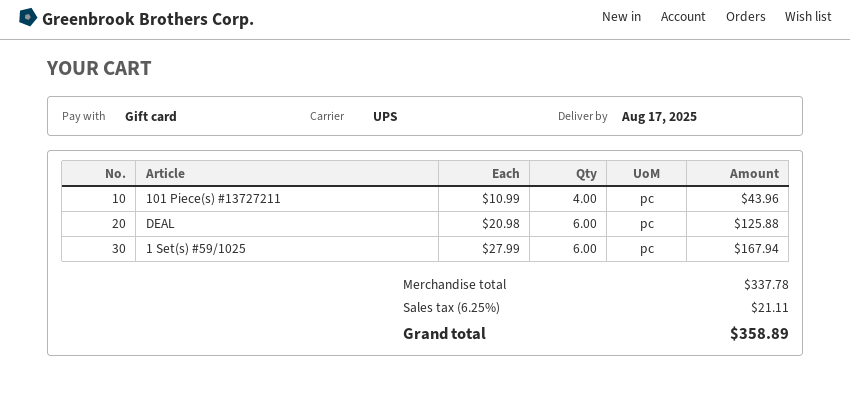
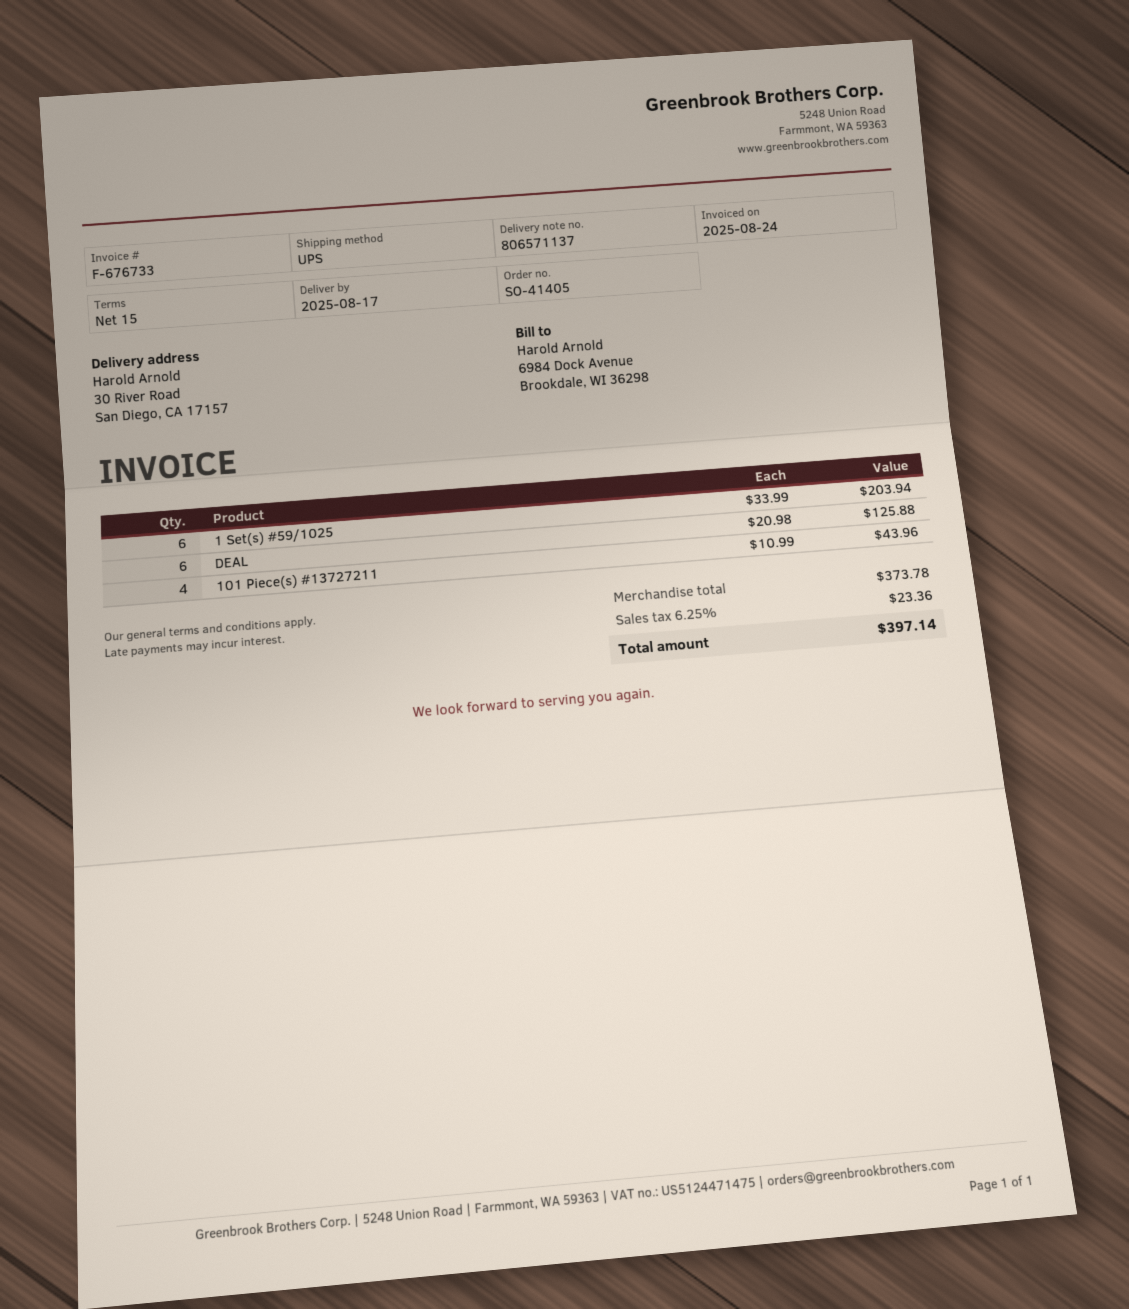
1 Set(s) #59/1025: 6 x 27.99 = 167.94 -> 6 x 33.99 = 203.94
subtotal: 337.78 -> 373.78
tax: 6.25% = 21.11 -> 6.25% = 23.36
total: 358.89 -> 397.14

